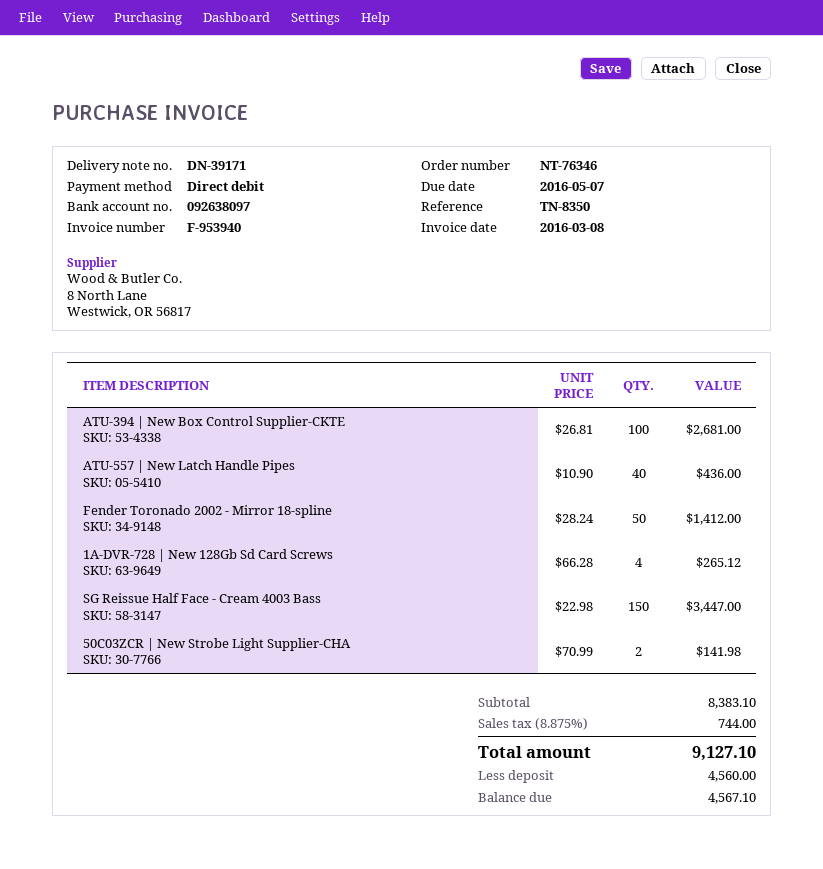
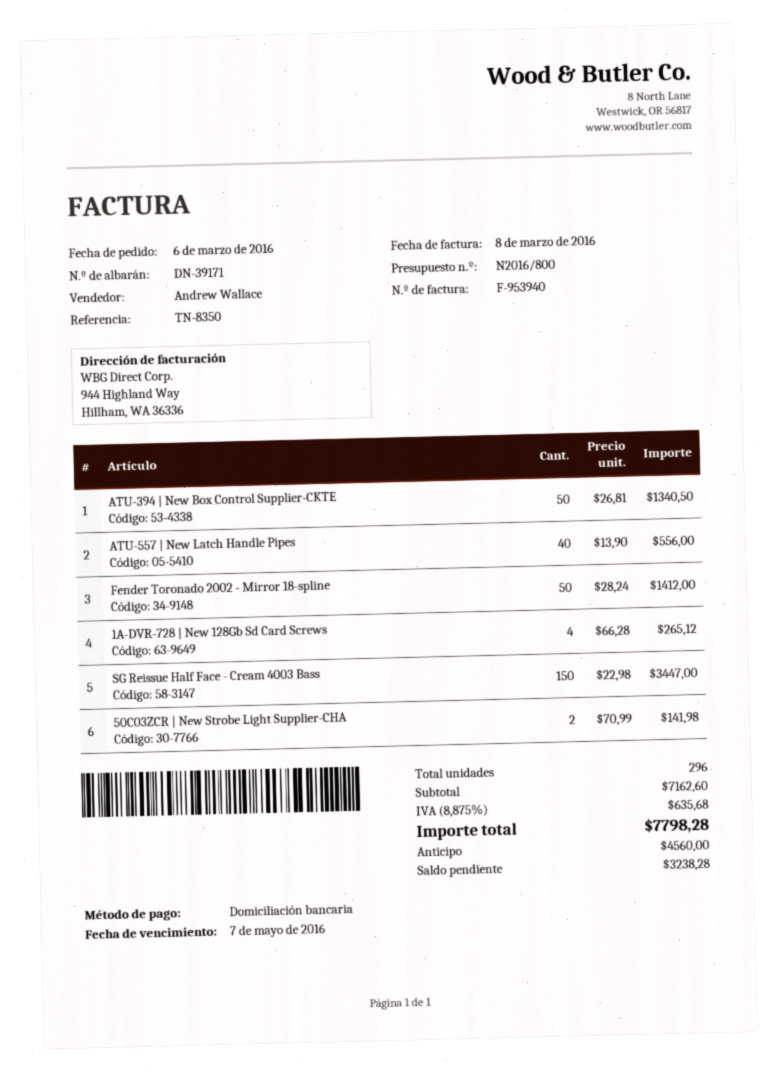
ATU-394 | New Box Control Supplier-CKTE: 100 x 26.81 = 2681.00 -> 50 x 26.81 = 1340.50
ATU-557 | New Latch Handle Pipes: 40 x 10.90 = 436.00 -> 40 x 13.90 = 556.00
subtotal: 8383.10 -> 7162.60
tax: 8.875% = 744.00 -> 8.875% = 635.68
total: 9127.10 -> 7798.28
balance: 4567.10 -> 3238.28

